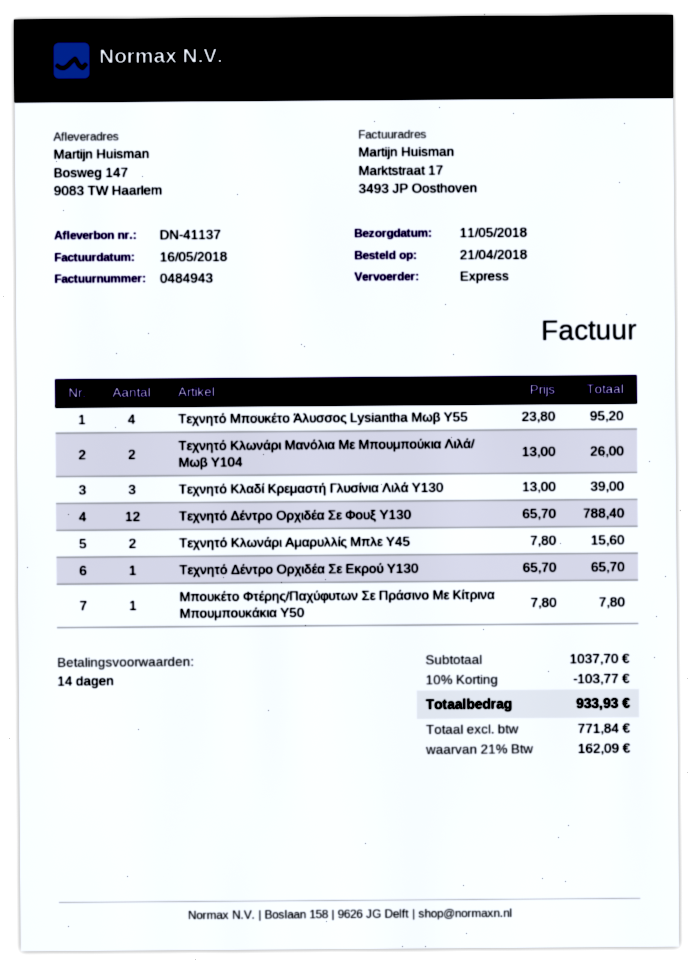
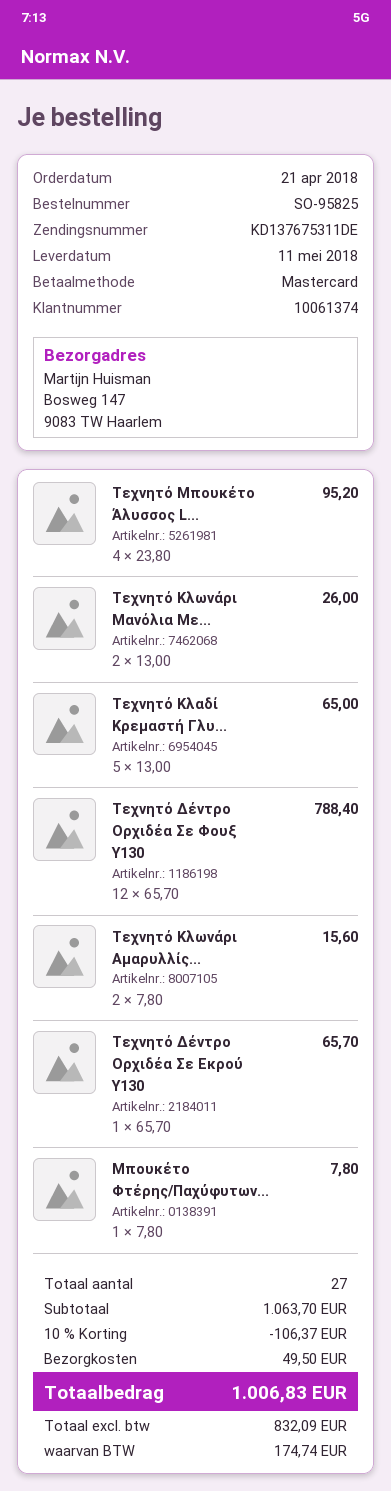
Τεχνητό Κλαδί Κρεμαστή Γλυσίνια Λιλά Υ130: 3 x 13.00 = 39.00 -> 5 x 13.00 = 65.00
subtotal: 1037.70 -> 1063.70
discount: 10% = 103.77 -> 10% = 106.37
shipping: none -> 49.50
net: 771.84 -> 832.09
tax: 162.09 -> 174.74
total: 933.93 -> 1006.83

